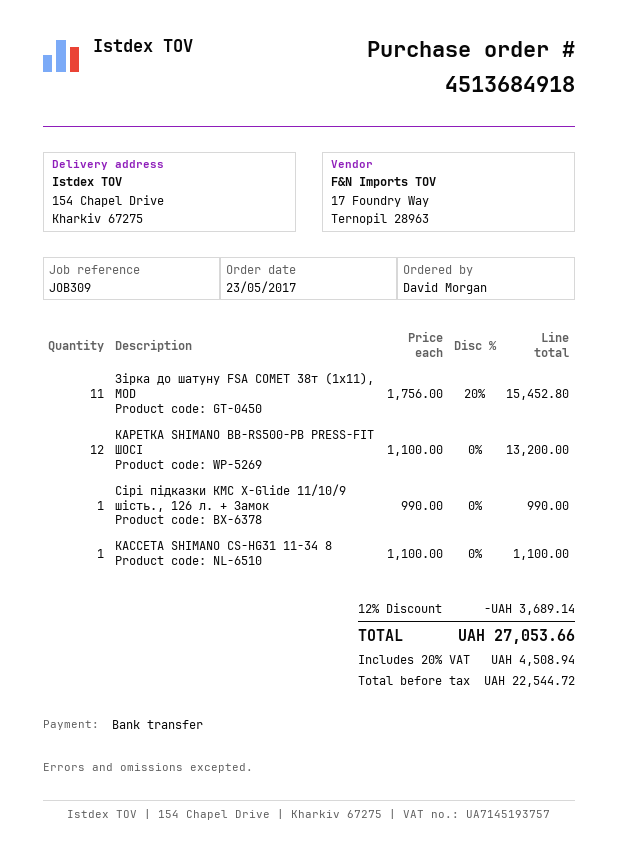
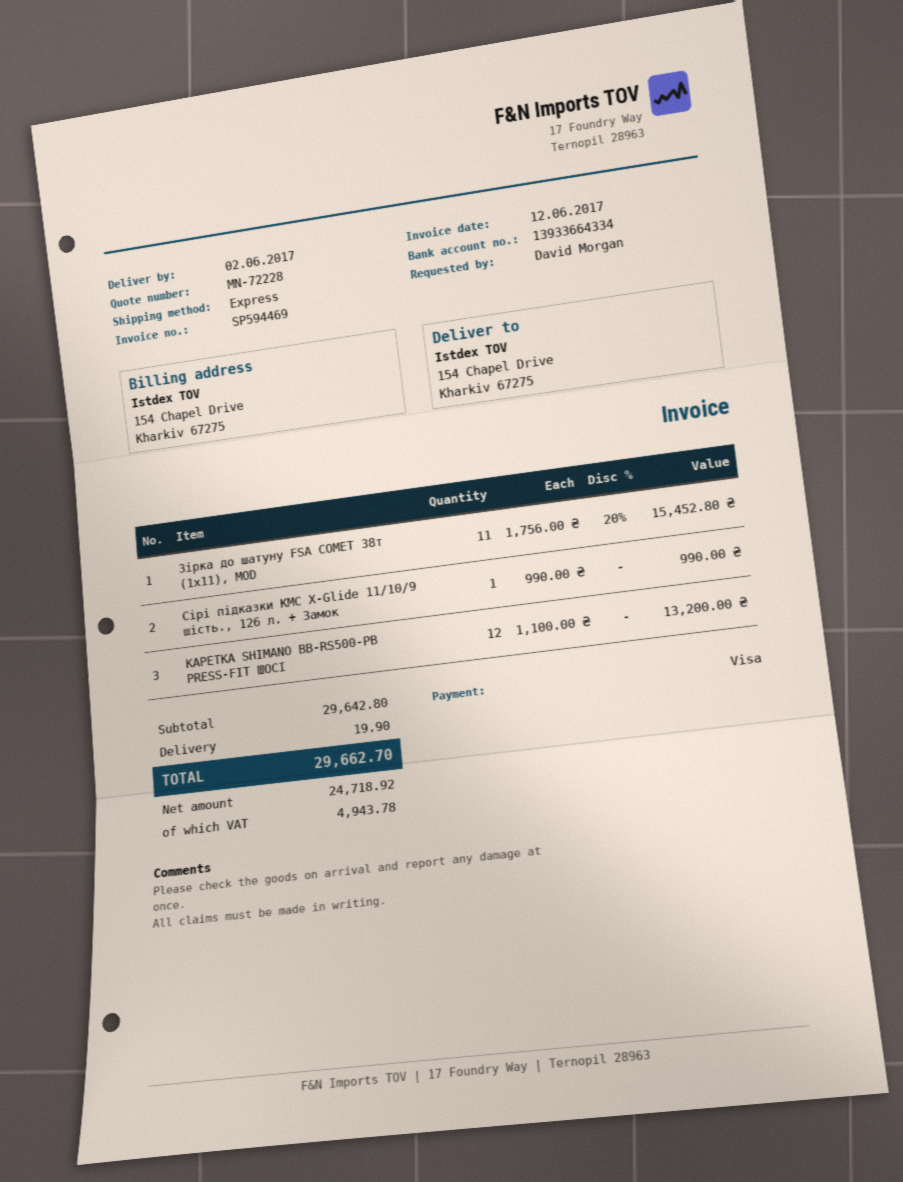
payment method: bank transfer -> Visa
КАССЕТА SHIMANO CS-HG31 11-34 8: 1 x 1100.00 = 1100.00 -> none
discount: 12% = 3689.14 -> none
shipping: none -> 19.90
net: 22544.72 -> 24718.92
tax: 4508.94 -> 4943.78
total: 27053.66 -> 29662.70

